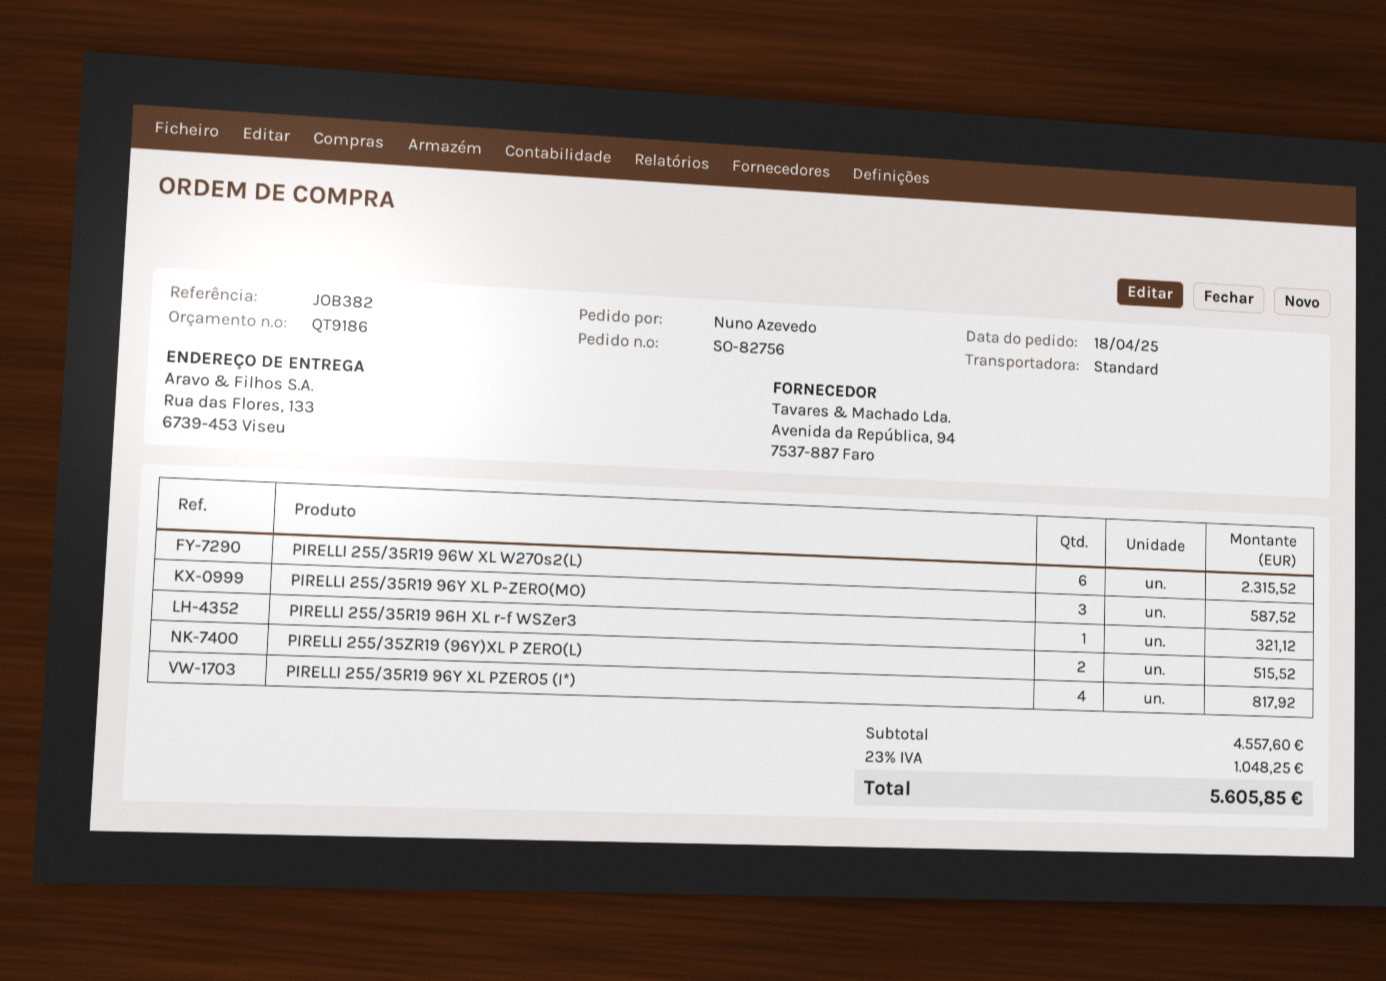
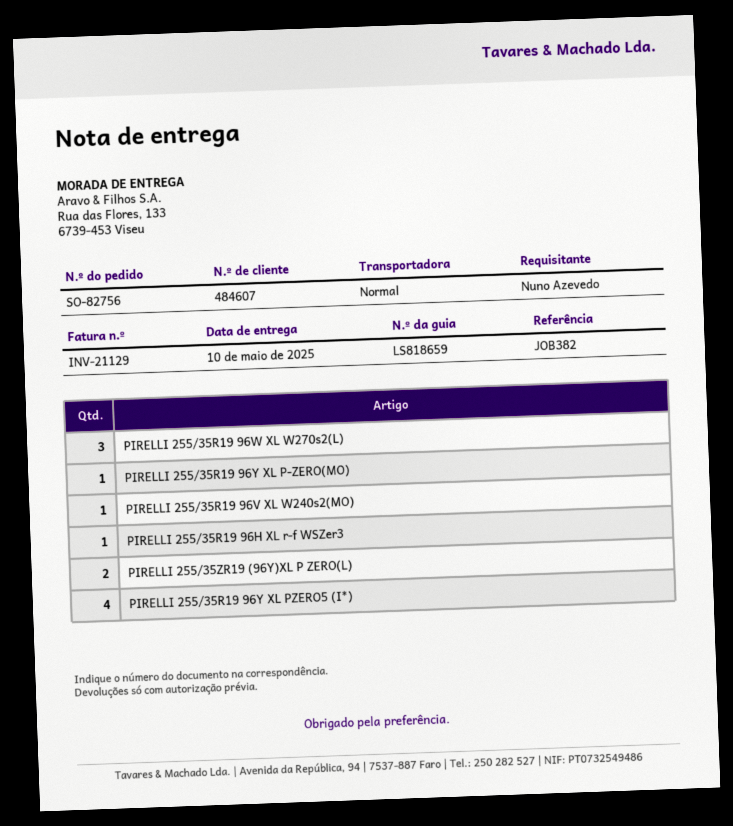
PIRELLI 255/35R19 96W XL W270s2(L): 6 -> 3
PIRELLI 255/35R19 96Y XL P-ZERO(MO): 3 -> 1
PIRELLI 255/35R19 96V XL W240s2(MO): none -> 1

